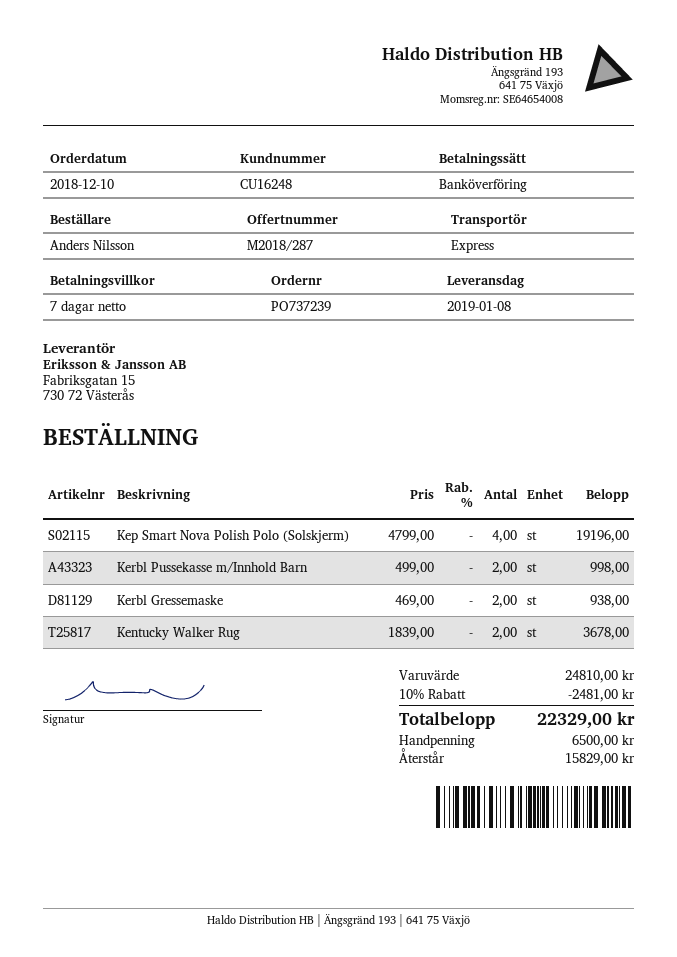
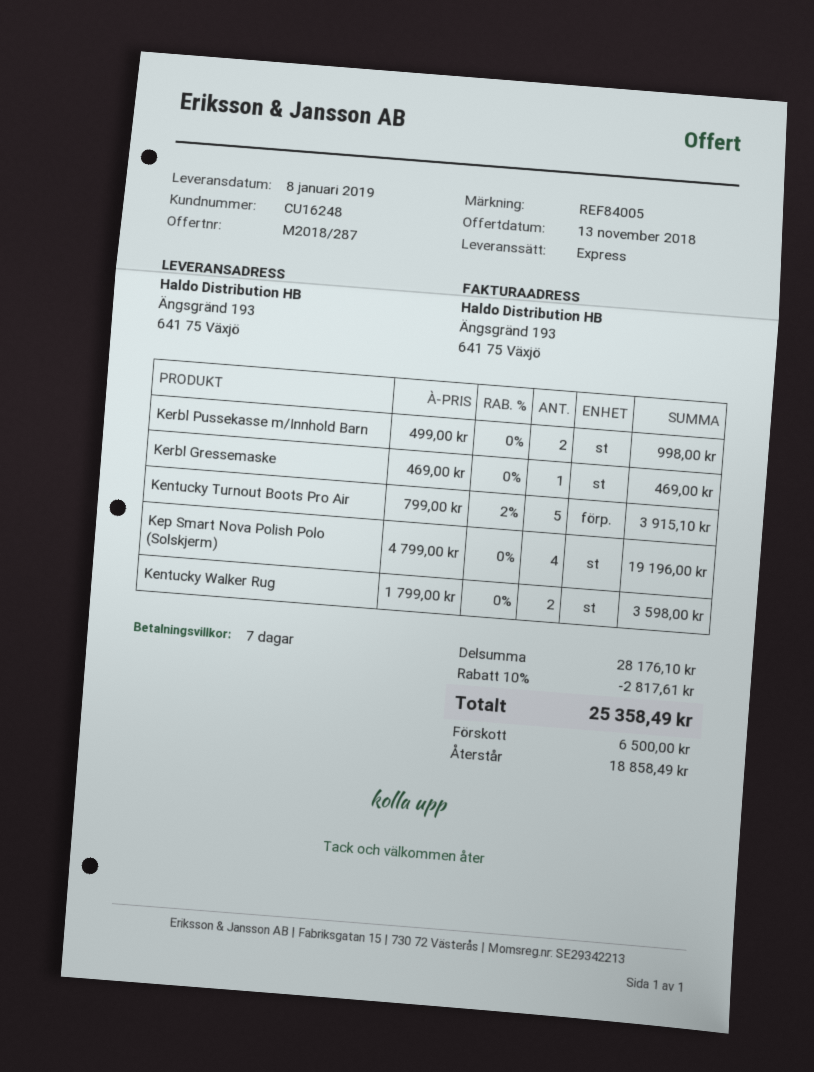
Kerbl Gressemaske: 2 x 469.00 = 938.00 -> 1 x 469.00 = 469.00
Kentucky Walker Rug: 2 x 1839.00 = 3678.00 -> 2 x 1799.00 = 3598.00
Kentucky Turnout Boots Pro Air: none -> 5 x 799.00 - 2% = 3915.10
subtotal: 24810.00 -> 28176.10
discount: 10% = 2481.00 -> 10% = 2817.61
total: 22329.00 -> 25358.49
balance: 15829.00 -> 18858.49

